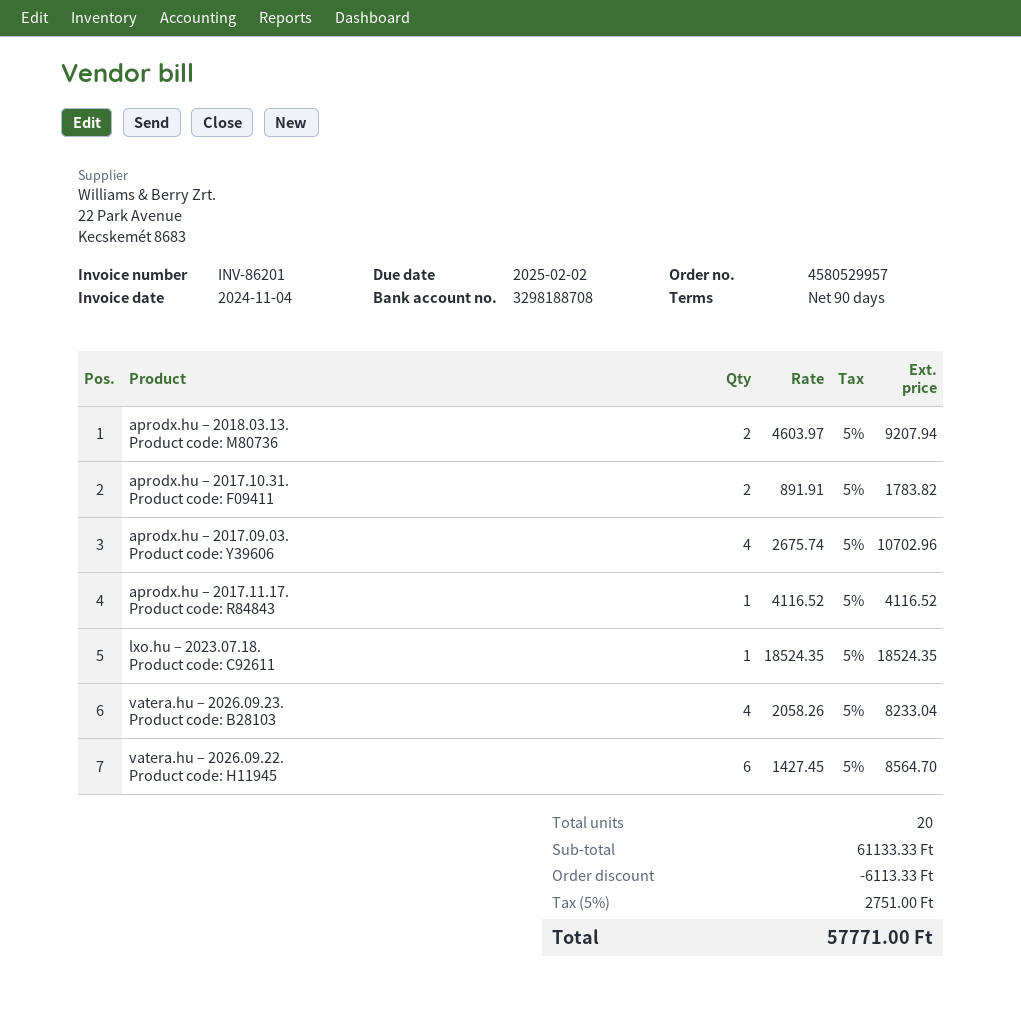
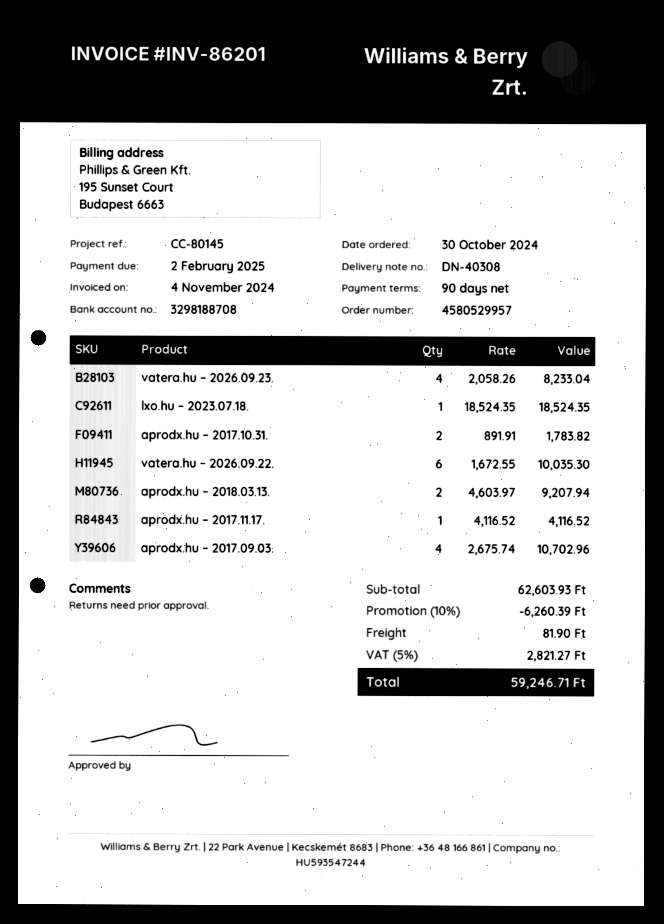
vatera.hu – 2026.09.22.: 6 x 1427.45 = 8564.70 -> 6 x 1672.55 = 10035.30
subtotal: 61133.33 -> 62603.93
discount: 6113.33 -> 6260.39
shipping: none -> 81.90
tax: 5% = 2751.00 -> 5% = 2821.27
total: 57771.00 -> 59246.71

